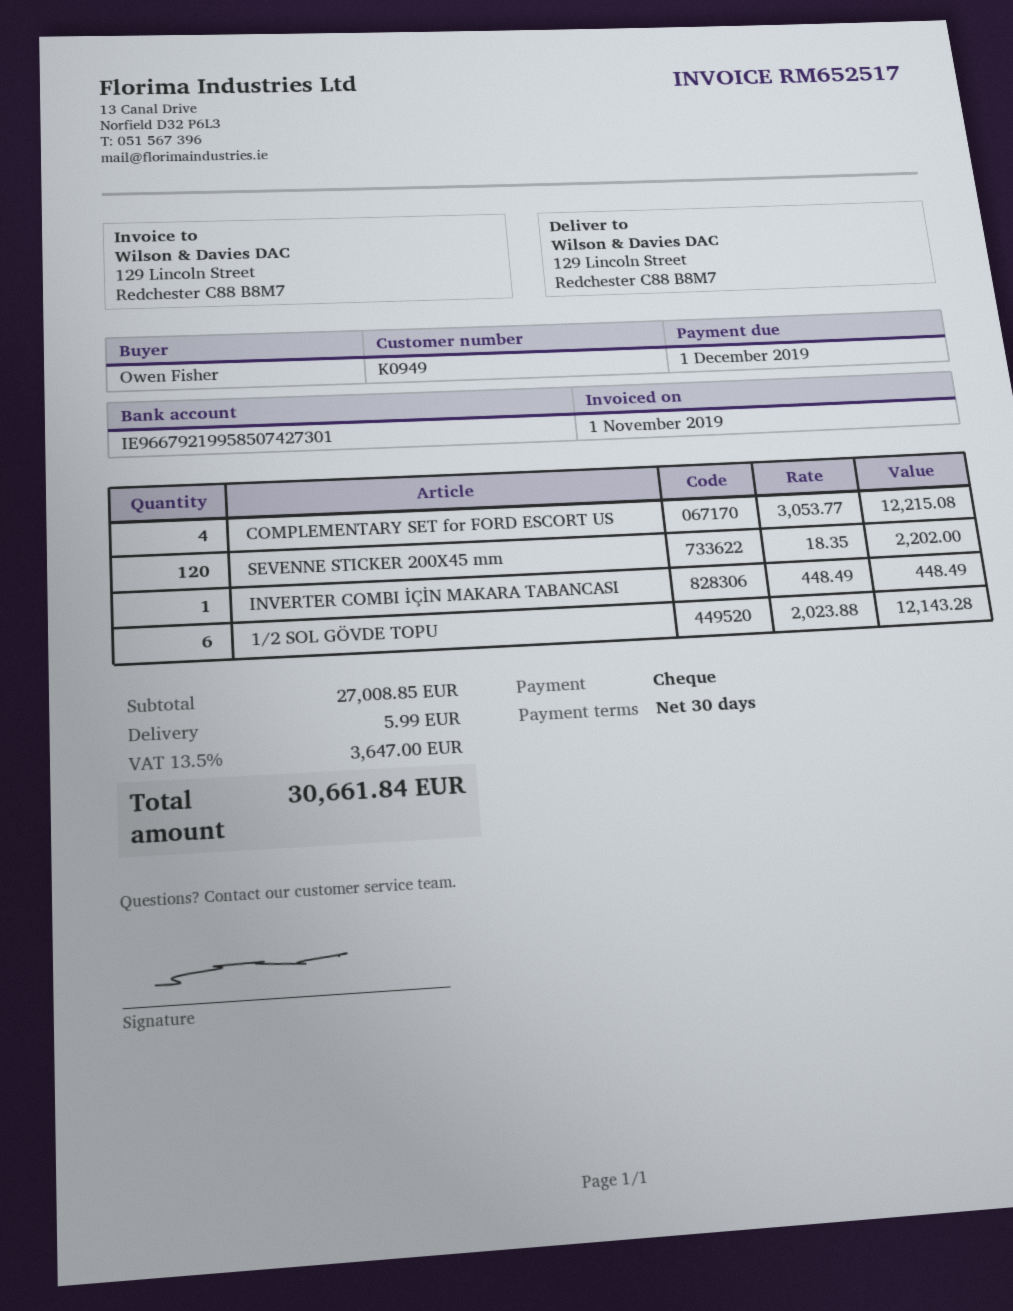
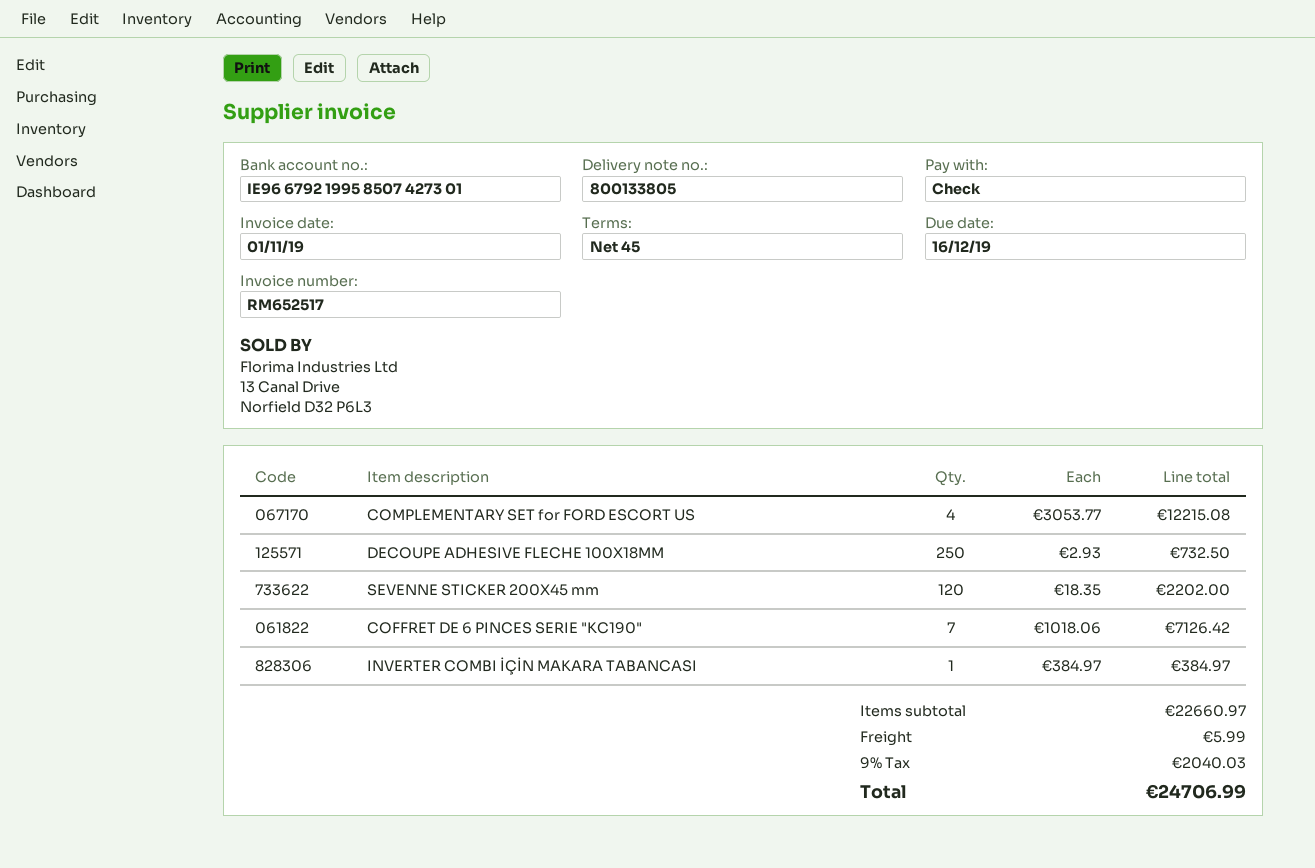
payment terms: 30 days -> 45 days
due date: 2019-12-01 -> 2019-12-16
INVERTER COMBI İÇİN MAKARA TABANCASI: 1 x 448.49 = 448.49 -> 1 x 384.97 = 384.97
1/2 SOL GÖVDE TOPU: 6 x 2023.88 = 12143.28 -> none
DECOUPE ADHESIVE FLECHE 100X18MM: none -> 250 x 2.93 = 732.50
COFFRET DE 6 PINCES SERIE "KC190": none -> 7 x 1018.06 = 7126.42
subtotal: 27008.85 -> 22660.97
tax: 13.5% = 3647.00 -> 9% = 2040.03
total: 30661.84 -> 24706.99

